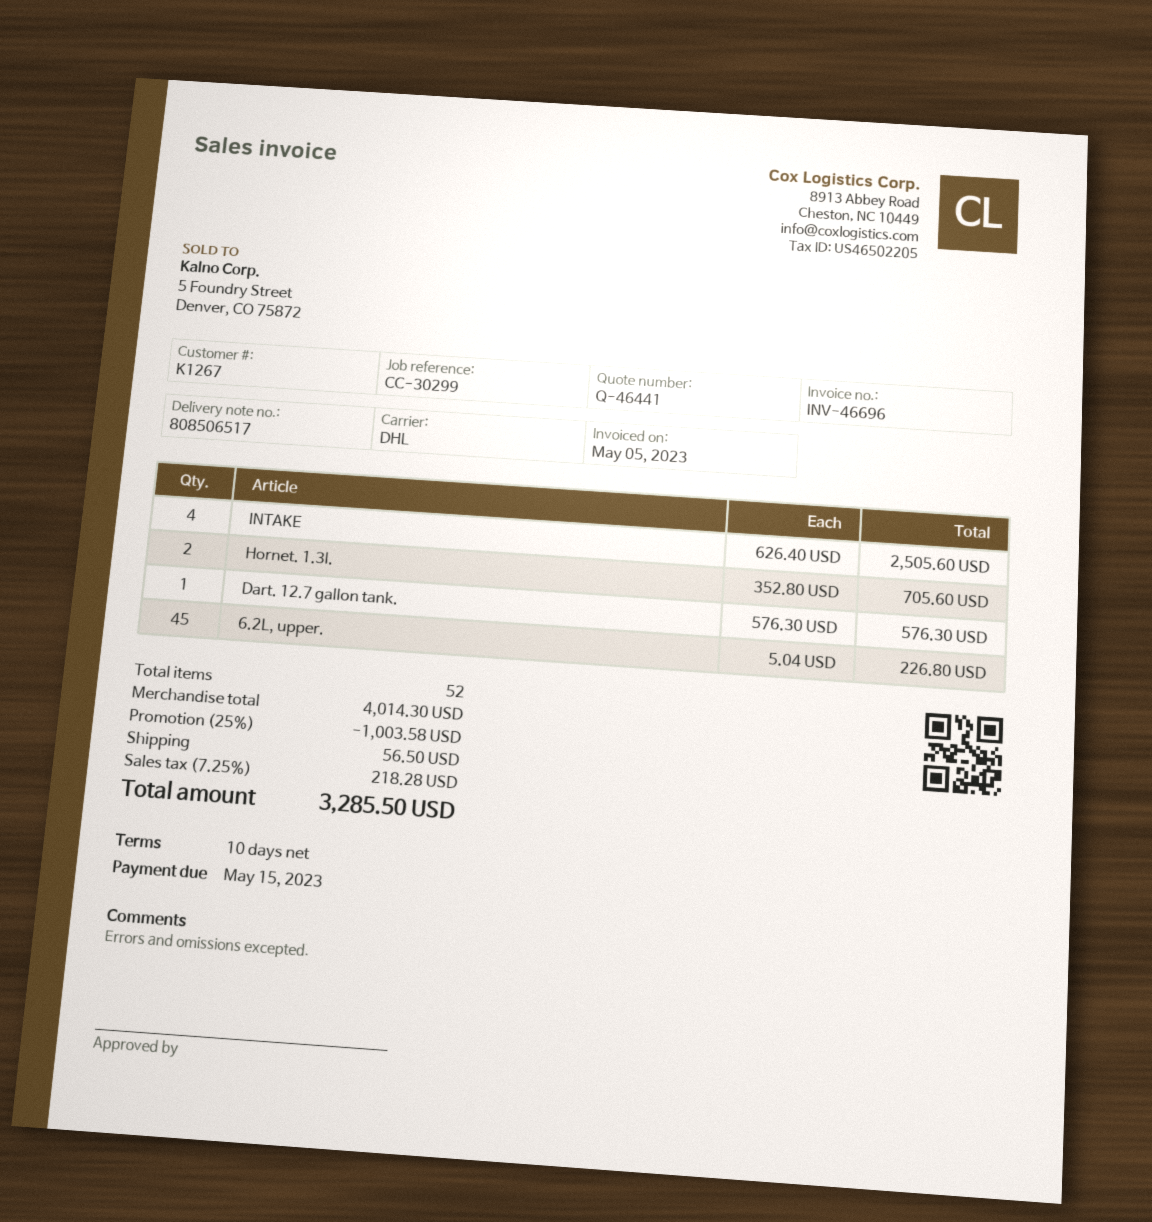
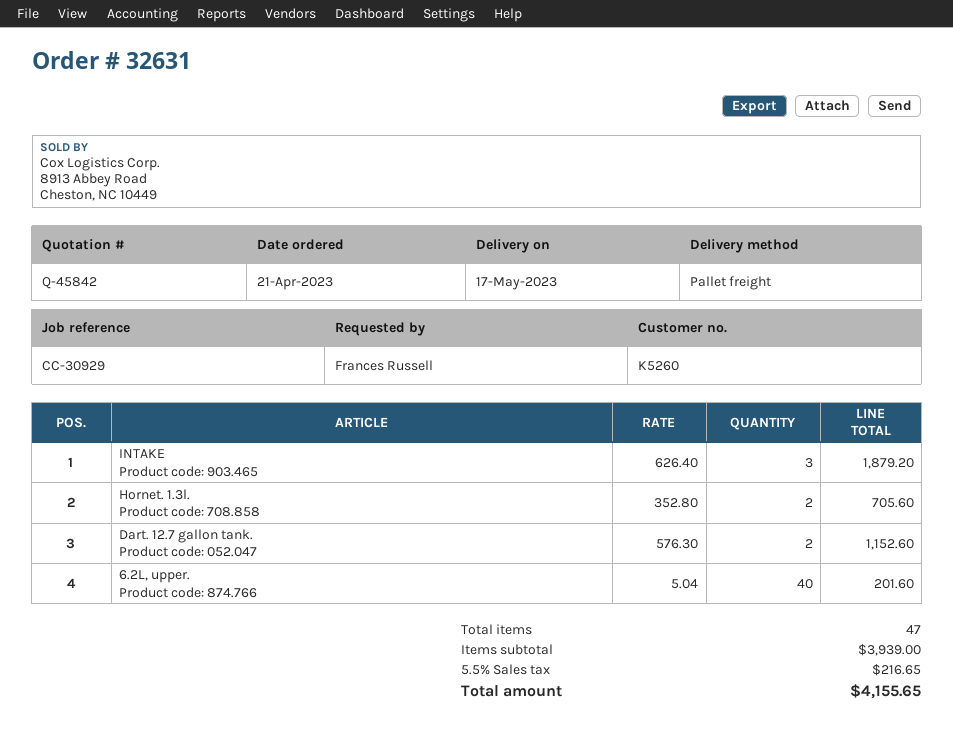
quote number: Q-46441 -> Q-45842
customer number: K1267 -> K5260
reference: CC-30299 -> CC-30929
shipping method: DHL -> pallet freight
INTAKE: 4 x 626.40 = 2505.60 -> 3 x 626.40 = 1879.20
Dart. 12.7 gallon tank.: 1 x 576.30 = 576.30 -> 2 x 576.30 = 1152.60
6.2L, upper.: 45 x 5.04 = 226.80 -> 40 x 5.04 = 201.60
total quantity: 52 -> 47
subtotal: 4014.30 -> 3939.00
discount: 25% = 1003.58 -> none
shipping: 56.50 -> none
tax: 7.25% = 218.28 -> 5.5% = 216.65
total: 3285.50 -> 4155.65

